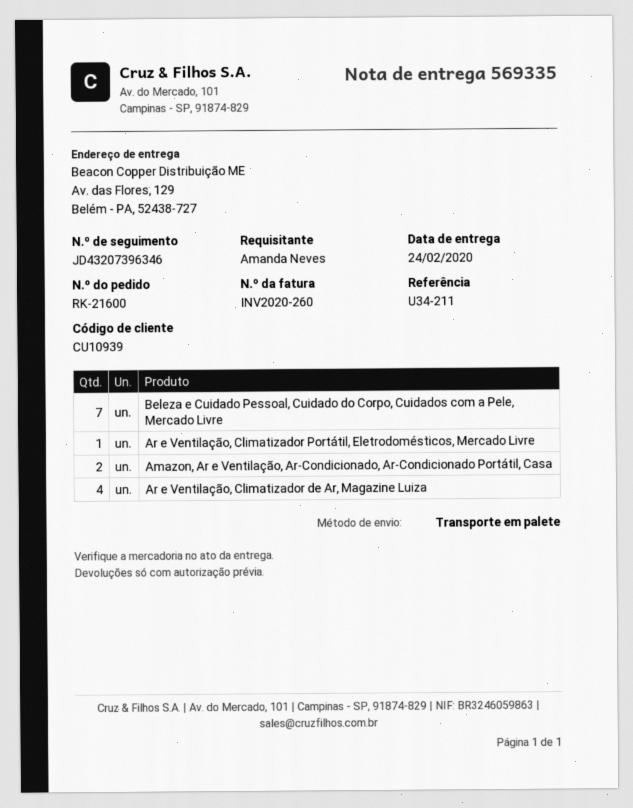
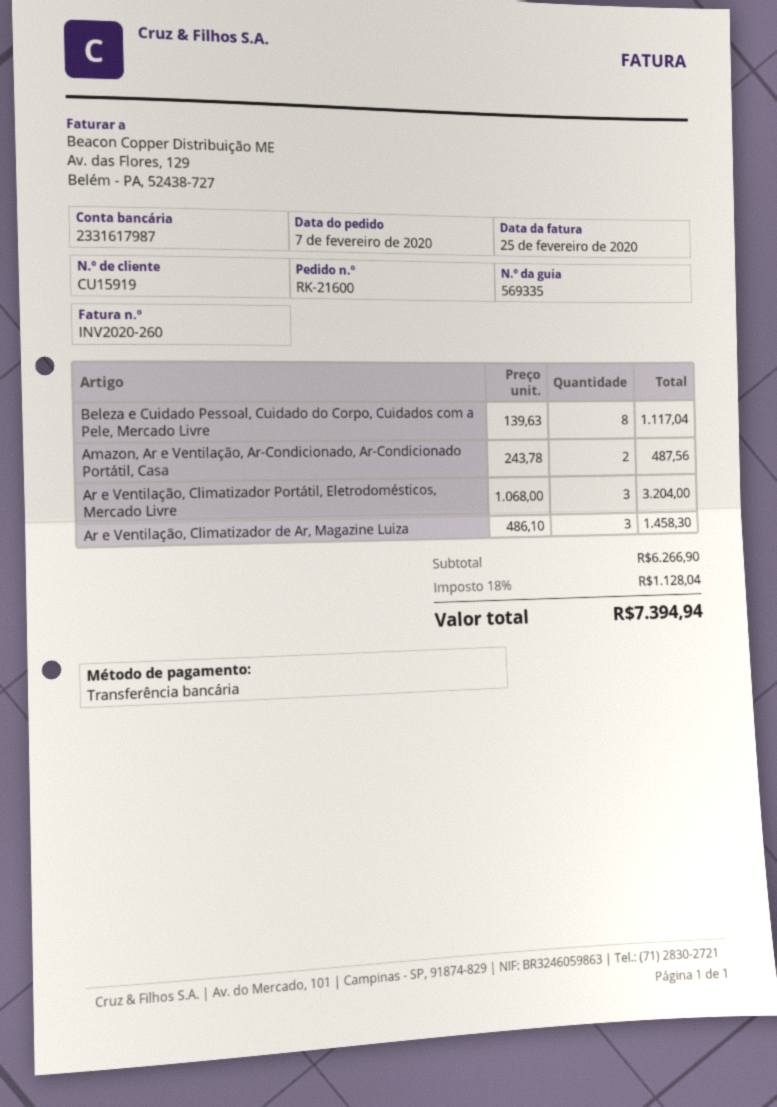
customer number: CU10939 -> CU15919
Beleza e Cuidado Pessoal, Cuidado do Corpo, Cuidados com a Pele, Mercado Livre: 7 -> 8
Ar e Ventilação, Climatizador Portátil, Eletrodomésticos, Mercado Livre: 1 -> 3
Ar e Ventilação, Climatizador de Ar, Magazine Luiza: 4 -> 3

